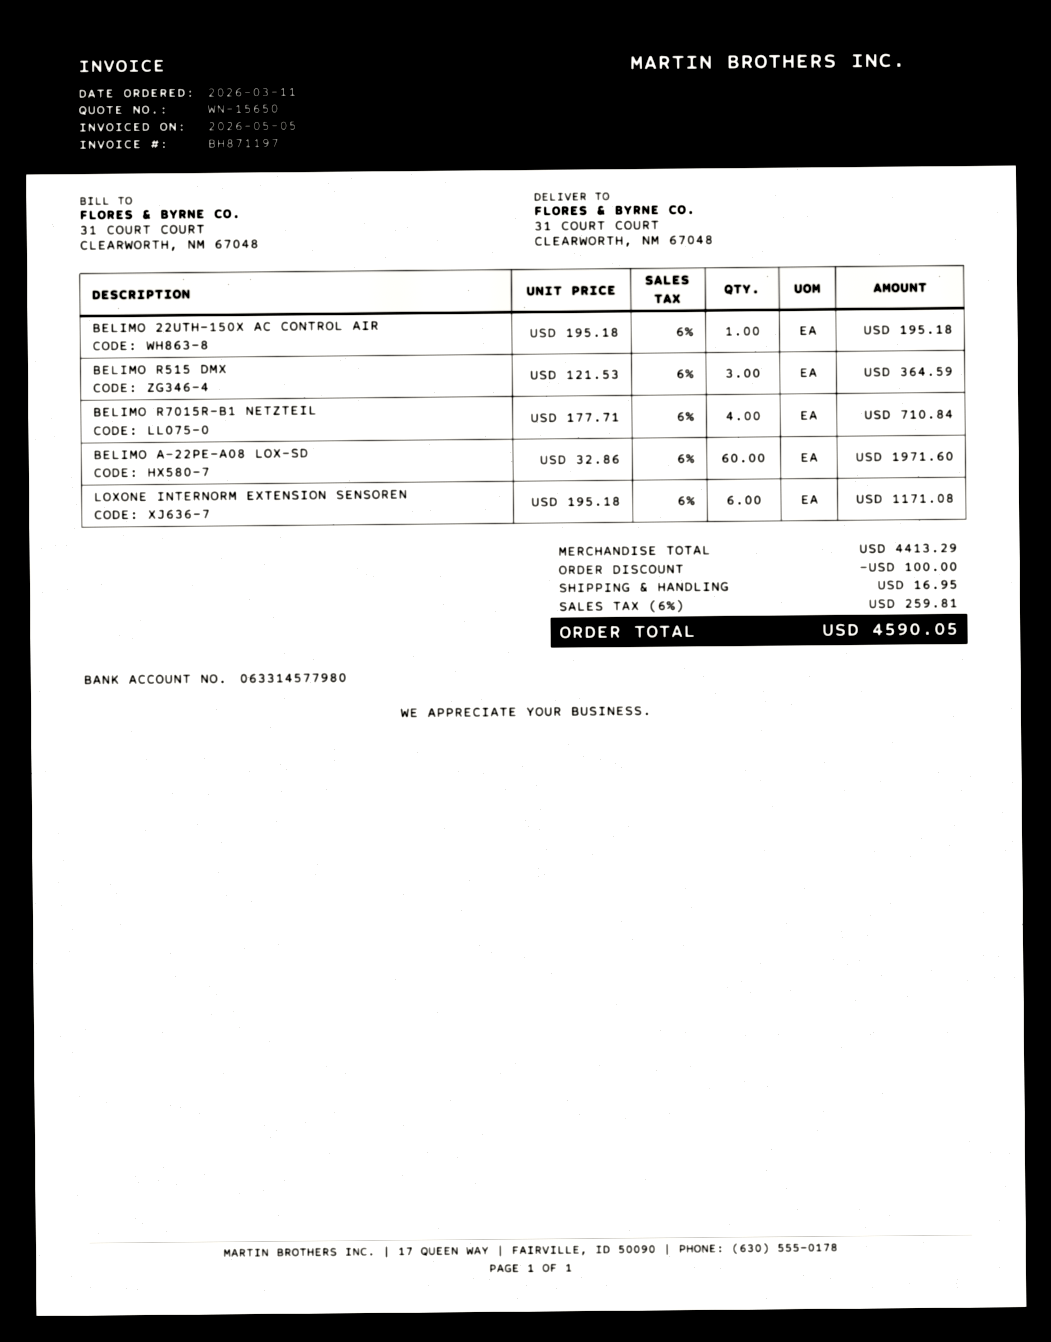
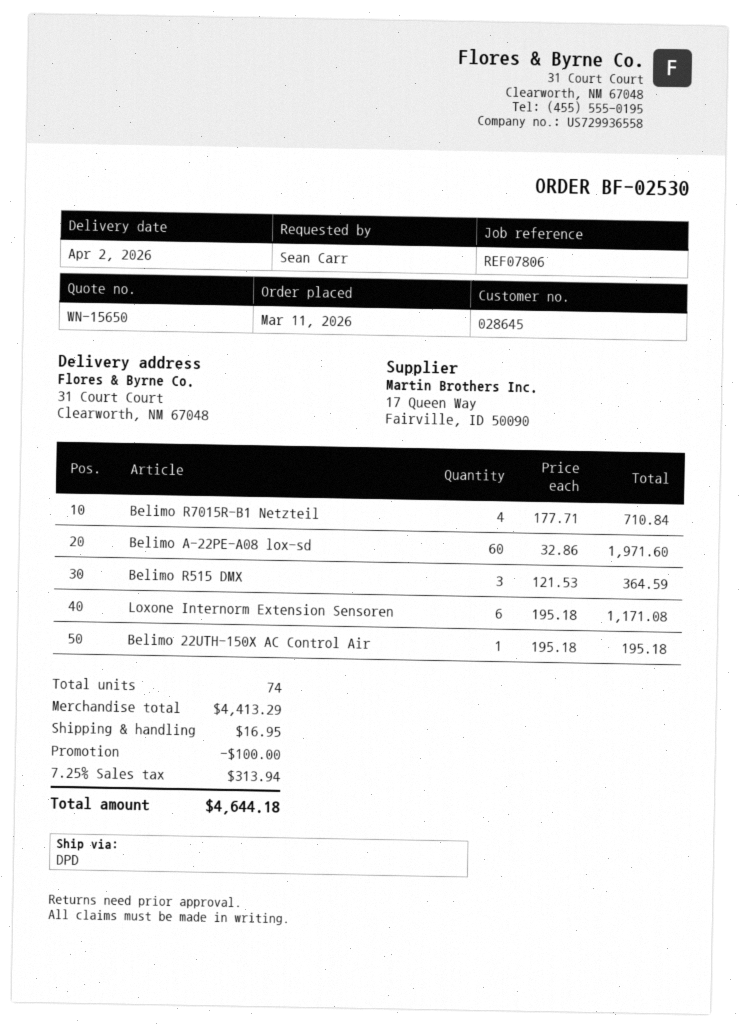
tax: 6% = 259.81 -> 7.25% = 313.94
total: 4590.05 -> 4644.18

